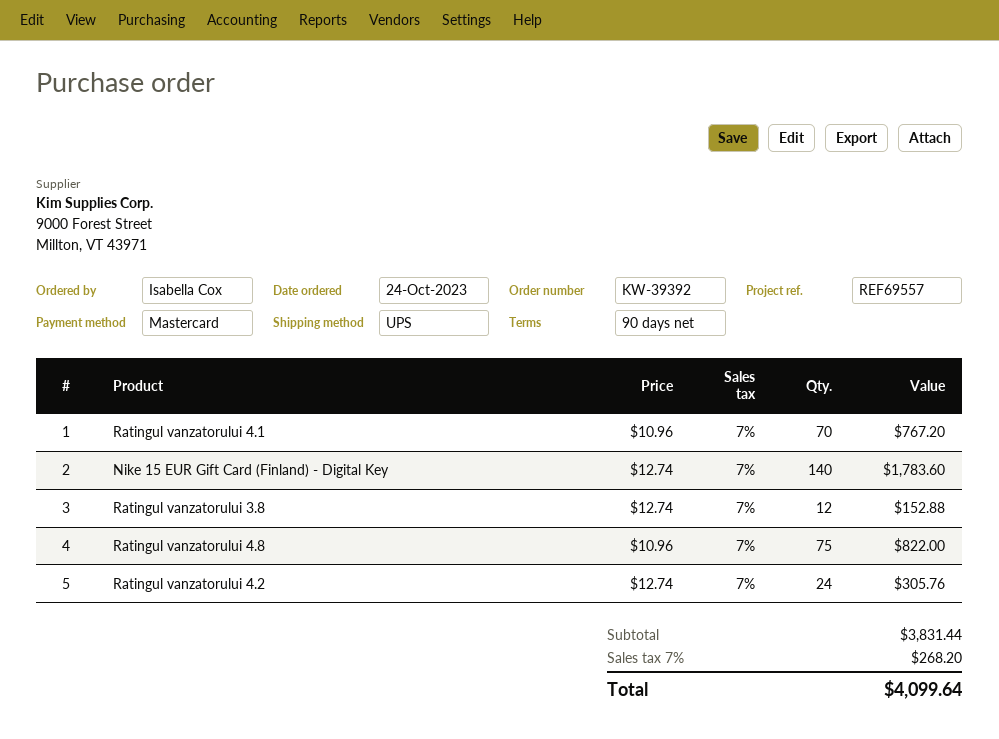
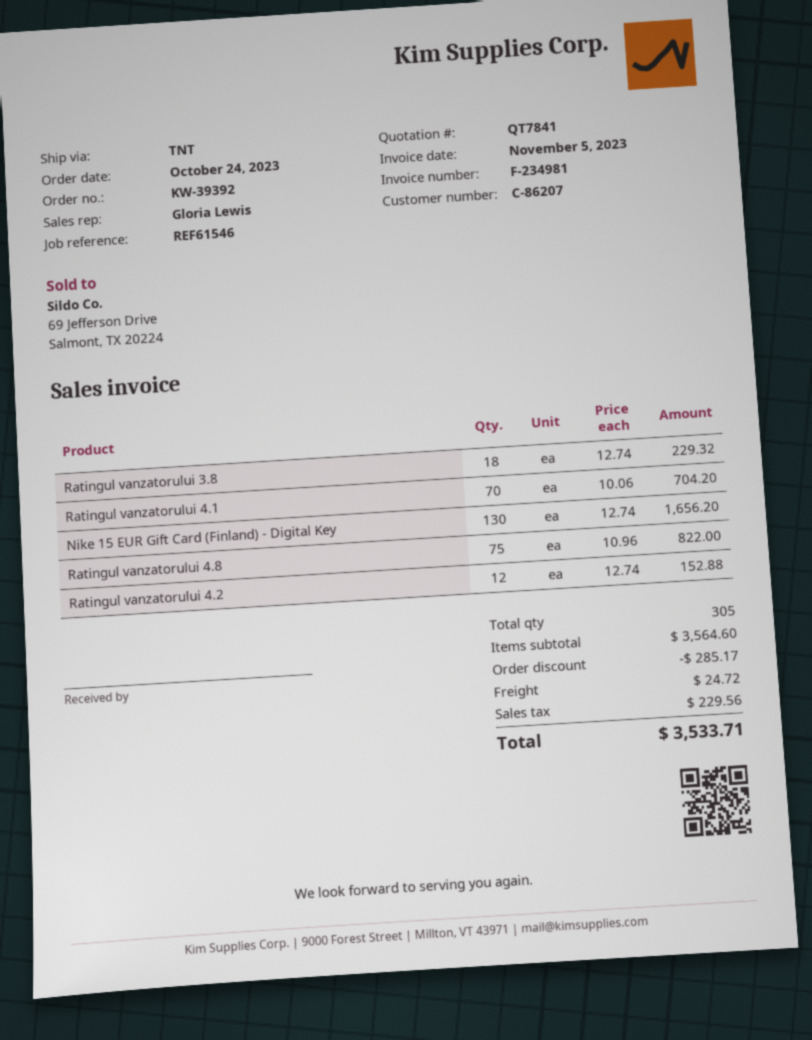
reference: REF69557 -> REF61546
shipping method: UPS -> TNT
Ratingul vanzatorului 4.1: 70 x 10.96 = 767.20 -> 70 x 10.06 = 704.20
Nike 15 EUR Gift Card (Finland) - Digital Key: 140 x 12.74 = 1783.60 -> 130 x 12.74 = 1656.20
Ratingul vanzatorului 3.8: 12 x 12.74 = 152.88 -> 18 x 12.74 = 229.32
Ratingul vanzatorului 4.2: 24 x 12.74 = 305.76 -> 12 x 12.74 = 152.88
subtotal: 3831.44 -> 3564.60
discount: none -> 285.17
shipping: none -> 24.72
tax: 268.20 -> 229.56
total: 4099.64 -> 3533.71

